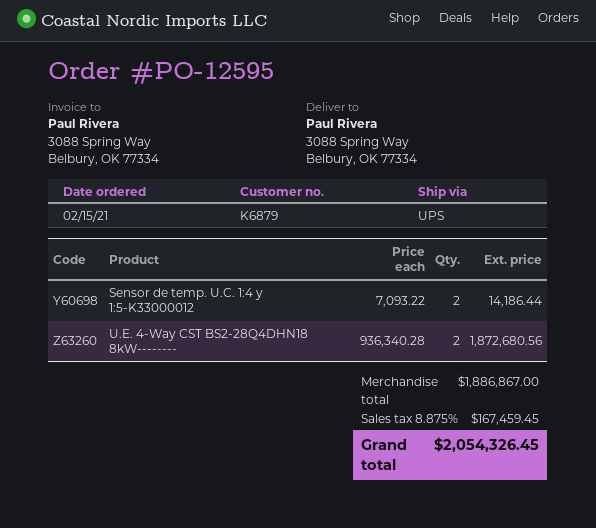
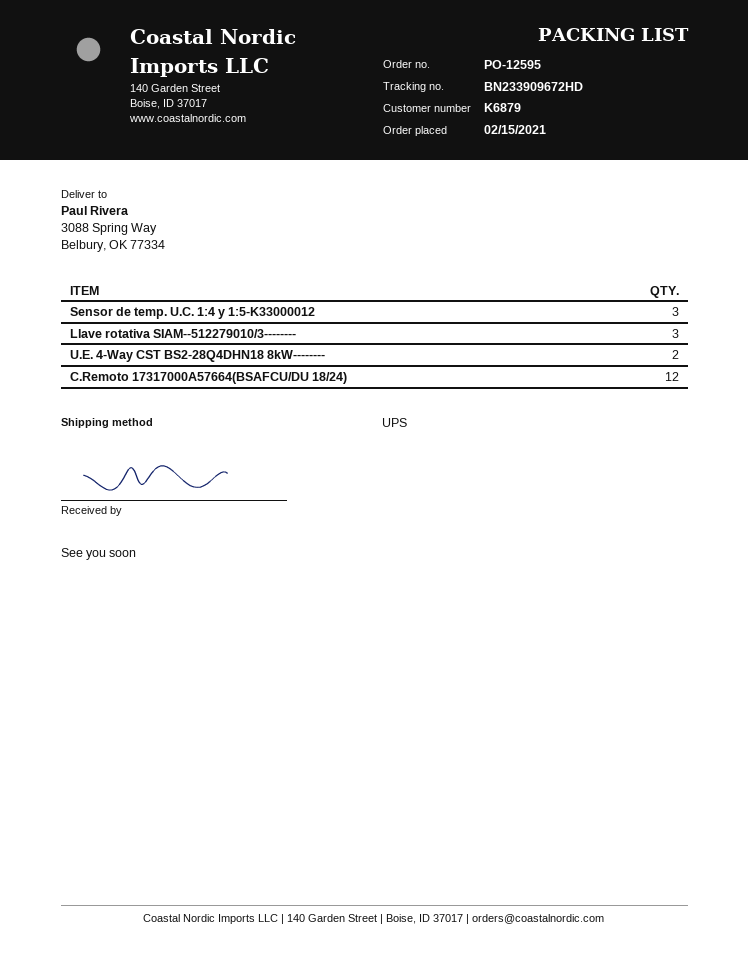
Sensor de temp. U.C. 1:4 y 1:5-K33000012: 2 -> 3
Llave rotativa SIAM--512279010/3--------: none -> 3
C.Remoto 17317000A57664(BSAFCU/DU 18/24): none -> 12

